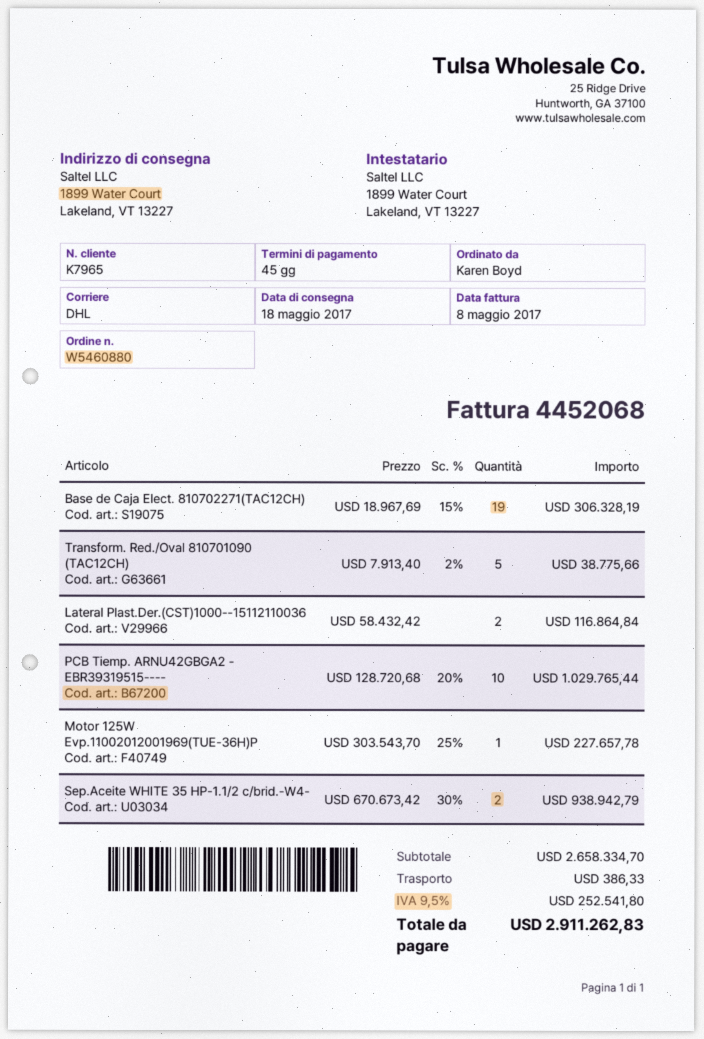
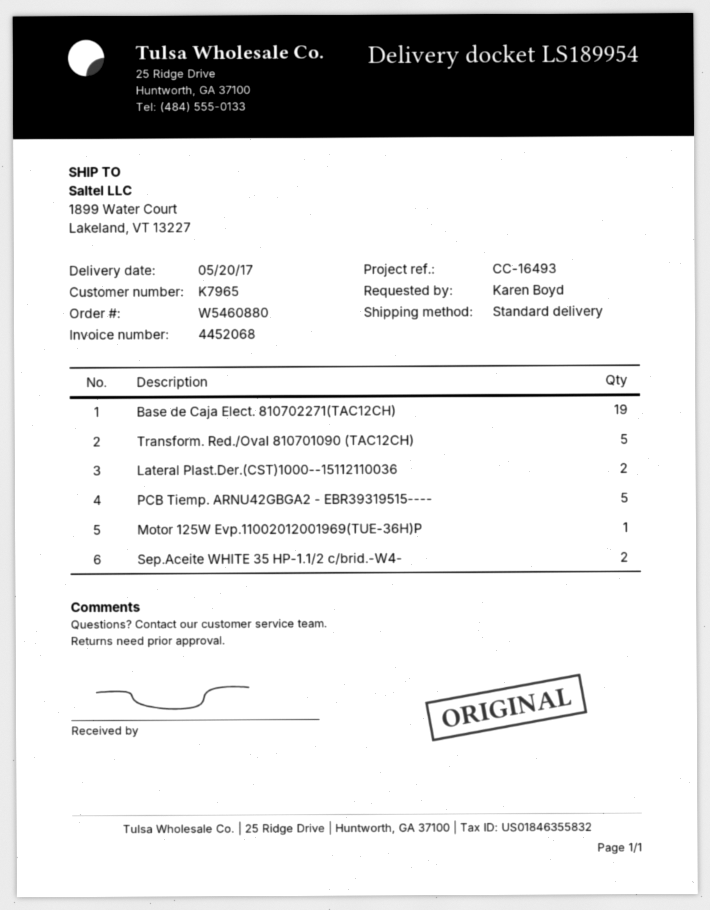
delivery date: 2017-05-18 -> 2017-05-20
shipping method: DHL -> standard
PCB Tiemp. ARNU42GBGA2 - EBR39319515----: 10 -> 5

